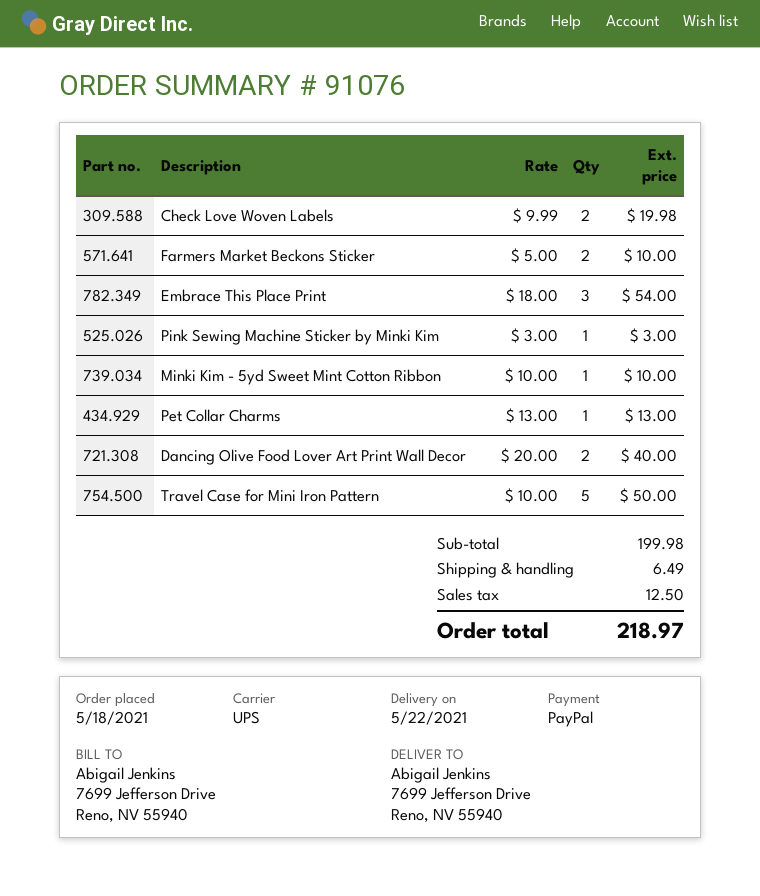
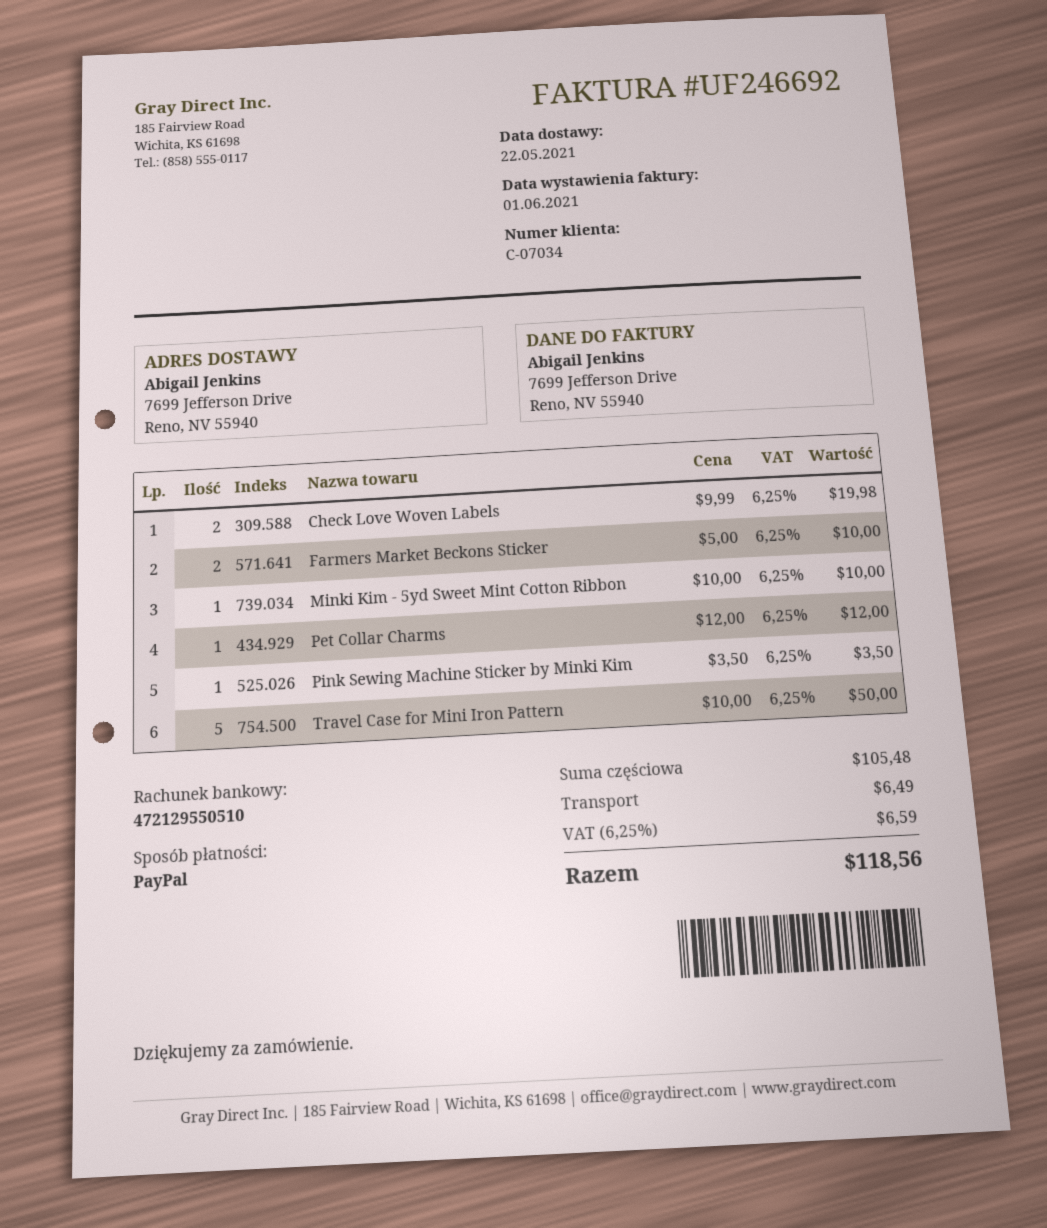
Embrace This Place Print: 3 x 18.00 = 54.00 -> none
Pink Sewing Machine Sticker by Minki Kim: 1 x 3.00 = 3.00 -> 1 x 3.50 = 3.50
Pet Collar Charms: 1 x 13.00 = 13.00 -> 1 x 12.00 = 12.00
Dancing Olive Food Lover Art Print Wall Decor: 2 x 20.00 = 40.00 -> none
subtotal: 199.98 -> 105.48
tax: 12.50 -> 6.59
total: 218.97 -> 118.56

